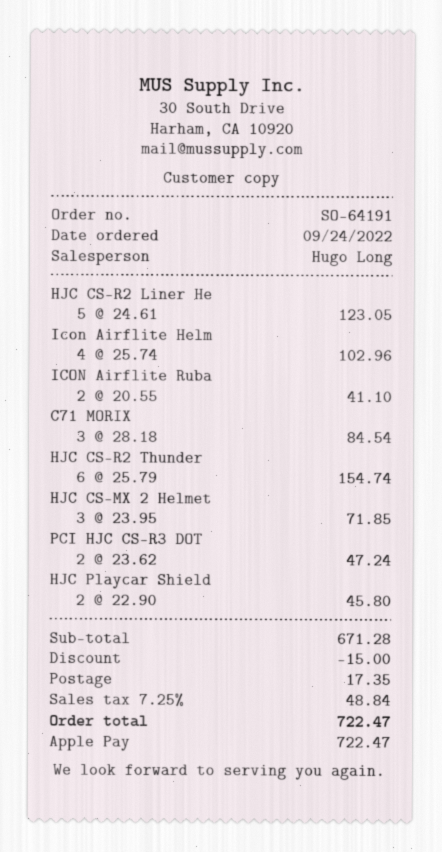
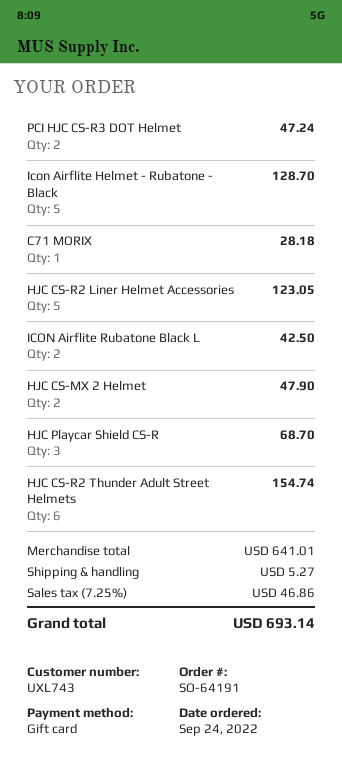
payment method: Apple Pay -> gift card
Icon Airflite Helm: 4 for 102.96 -> 5 for 128.70
ICON Airflite Ruba: 2 for 41.10 -> 2 for 42.50
C71 MORIX: 3 for 84.54 -> 1 for 28.18
HJC CS-MX 2 Helmet: 3 for 71.85 -> 2 for 47.90
HJC Playcar Shield: 2 for 45.80 -> 3 for 68.70
subtotal: 671.28 -> 641.01
discount: 15.00 -> none
shipping: 17.35 -> 5.27
tax: 7.25% = 48.84 -> 7.25% = 46.86
total: 722.47 -> 693.14

